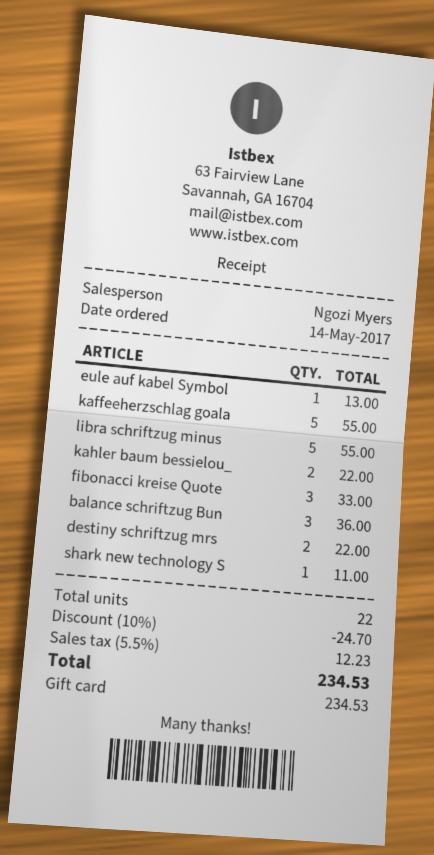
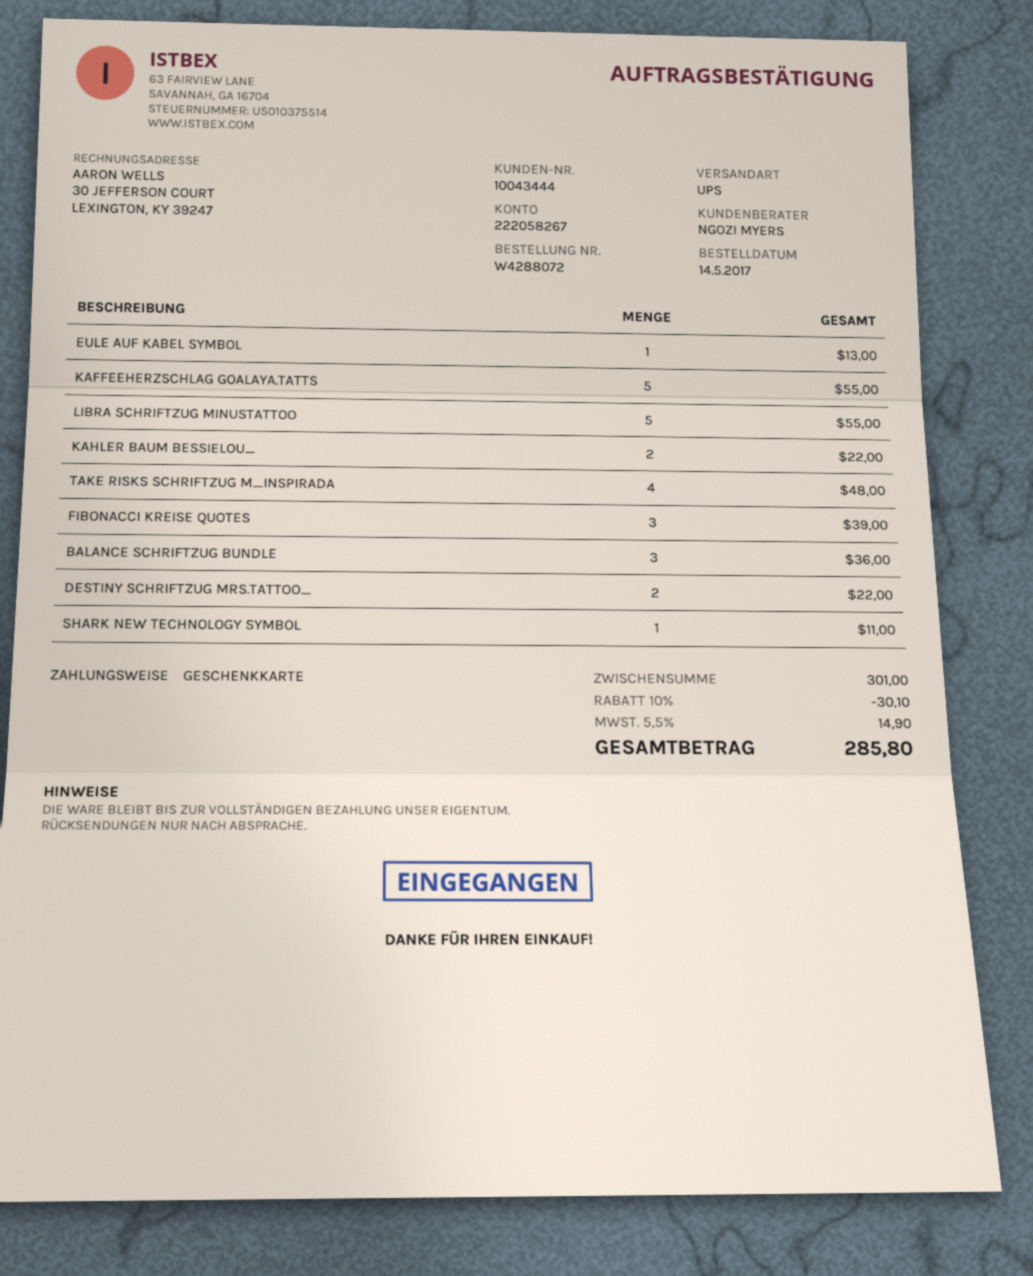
fibonacci kreise Quote: 3 for 33.00 -> 3 for 39.00
TAKE RISKS SCHRIFTZUG M_INSPIRADA: none -> 4 for 48.00
discount: 10% = 24.70 -> 10% = 30.10
tax: 5.5% = 12.23 -> 5.5% = 14.90
total: 234.53 -> 285.80

